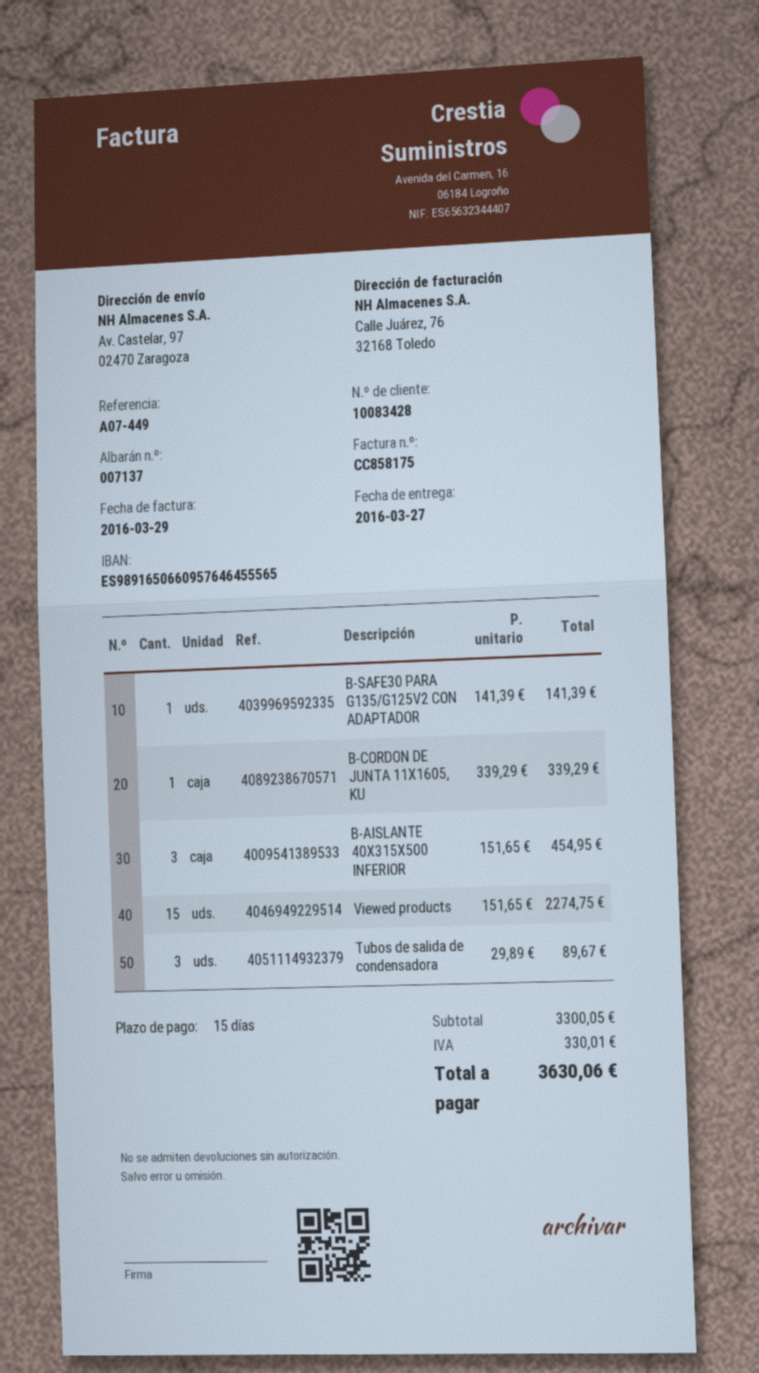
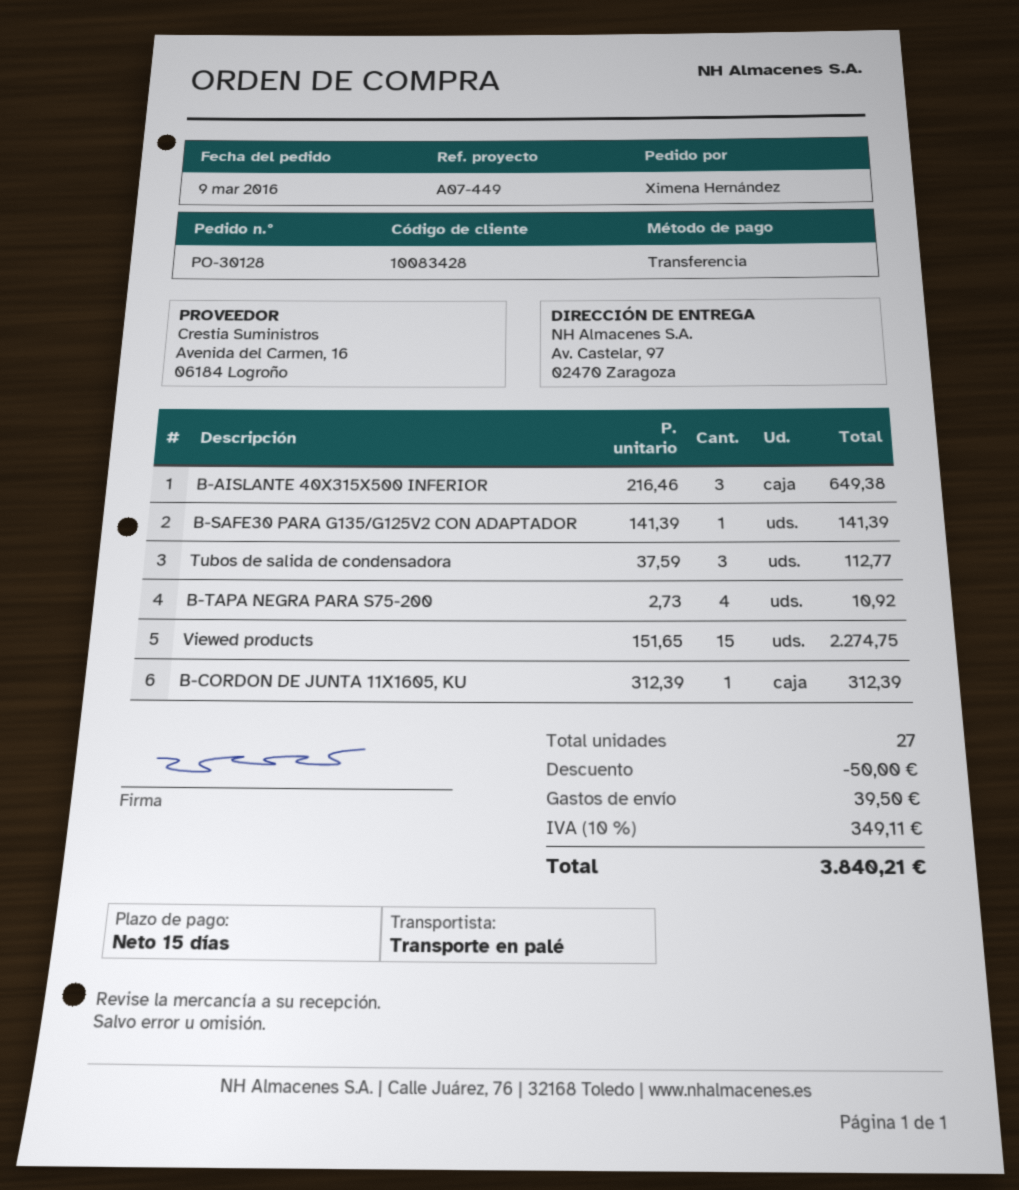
B-CORDON DE JUNTA 11X1605, KU: 1 x 339.29 = 339.29 -> 1 x 312.39 = 312.39
B-AISLANTE 40X315X500 INFERIOR: 3 x 151.65 = 454.95 -> 3 x 216.46 = 649.38
Tubos de salida de condensadora: 3 x 29.89 = 89.67 -> 3 x 37.59 = 112.77
B-TAPA NEGRA PARA S75-200: none -> 4 x 2.73 = 10.92
discount: none -> 50.00
shipping: none -> 39.50
tax: 330.01 -> 349.11
total: 3630.06 -> 3840.21

